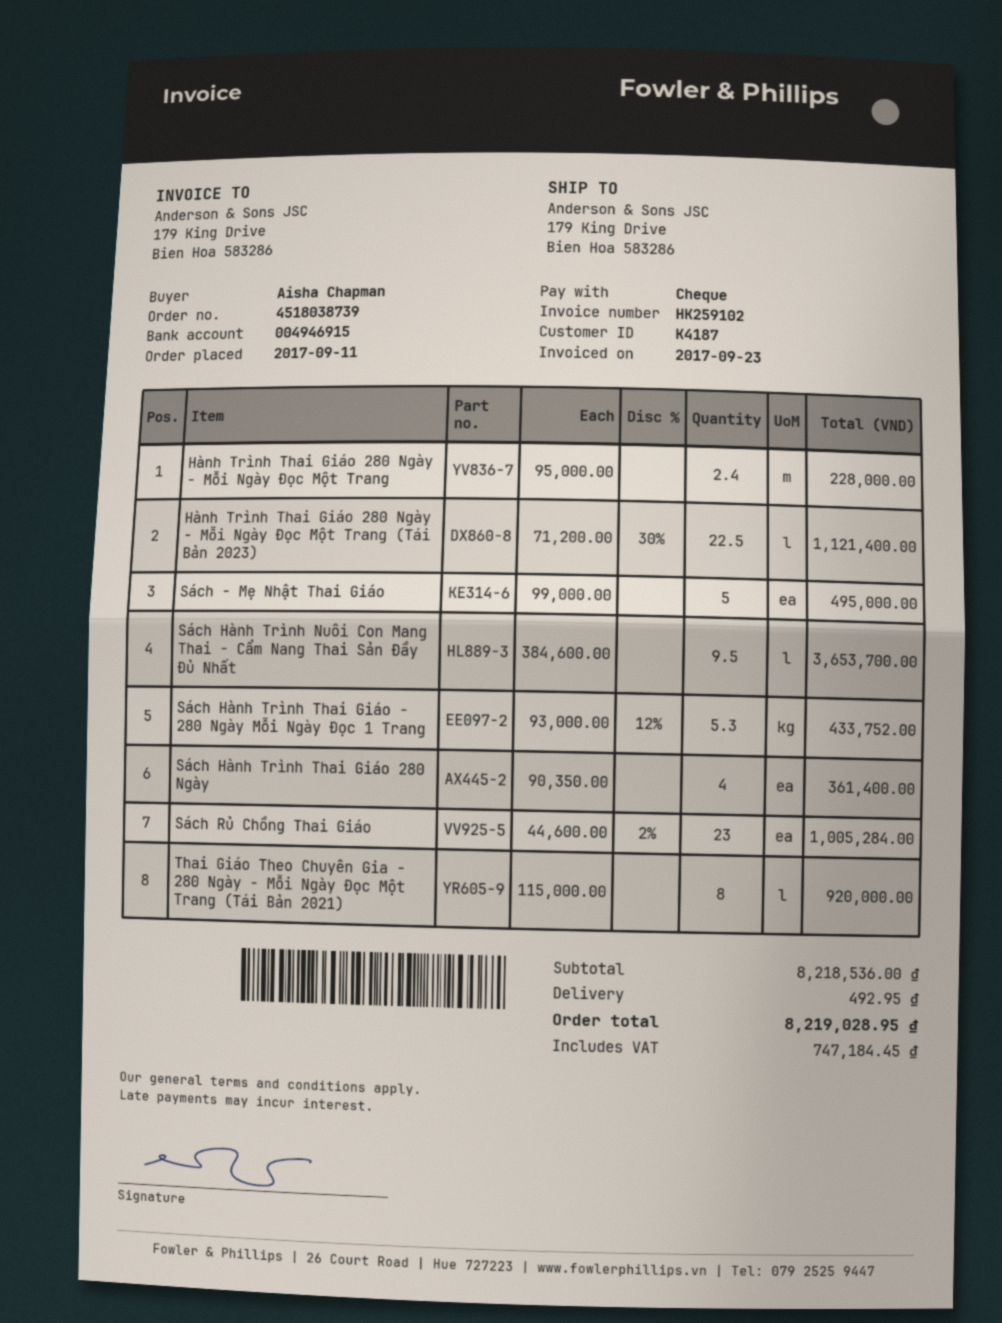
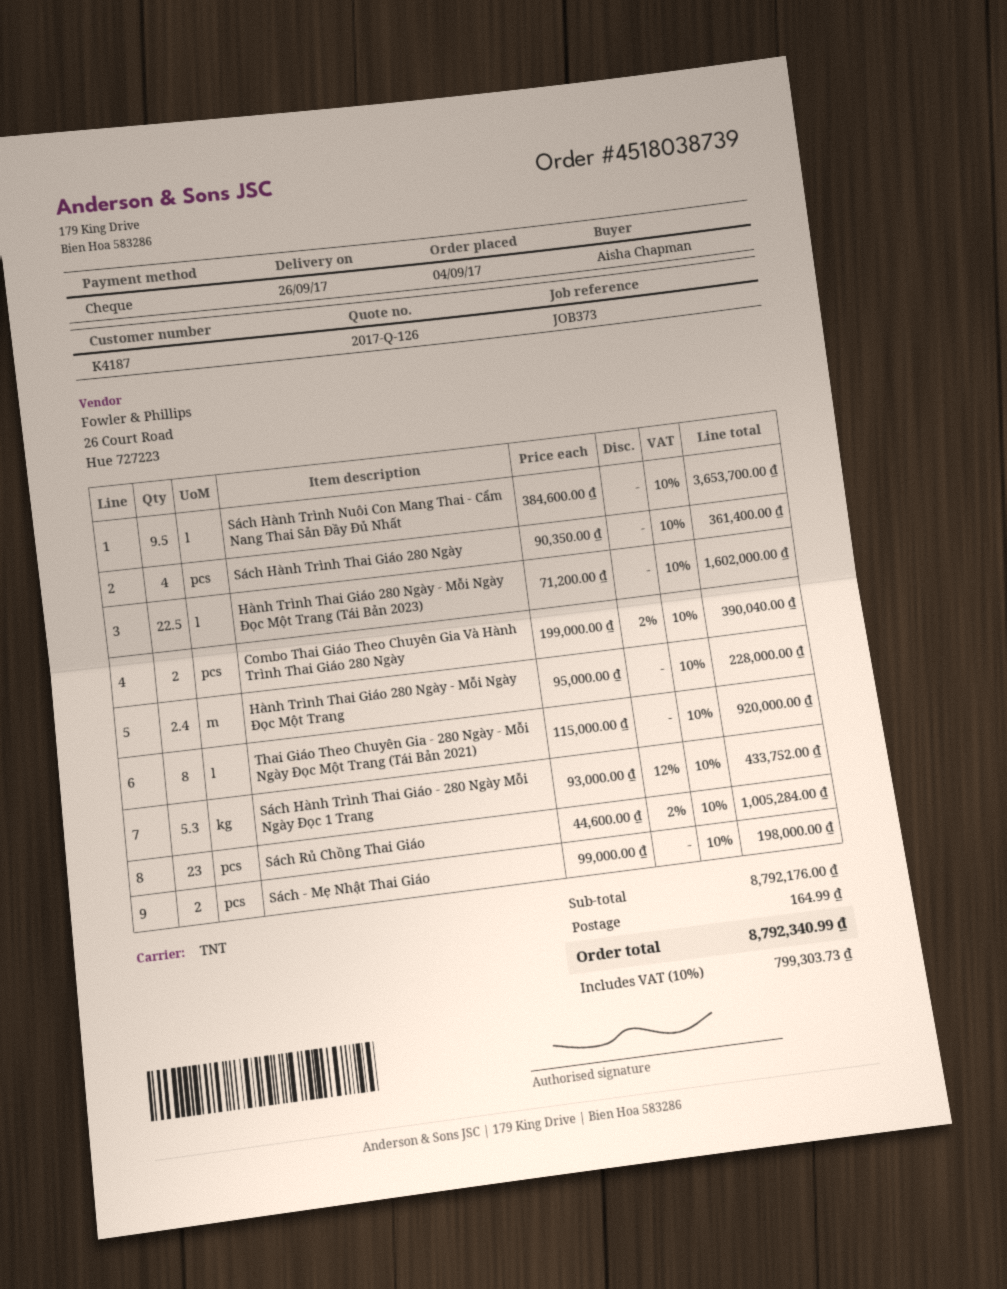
order date: 2017-09-11 -> 2017-09-04
Hành Trình Thai Giáo 280 Ngày - Mỗi Ngày Đọc Một Trang (Tái Bản 2023): 22.5 x 71200.00 - 30% = 1121400.00 -> 22.5 x 71200.00 = 1602000.00
Sách - Mẹ Nhật Thai Giáo: 5 x 99000.00 = 495000.00 -> 2 x 99000.00 = 198000.00
Combo Thai Giáo Theo Chuyên Gia Và Hành Trình Thai Giáo 280 Ngày: none -> 2 x 199000.00 - 2% = 390040.00
subtotal: 8218536.00 -> 8792176.00
shipping: 492.95 -> 164.99
tax: 747184.45 -> 799303.73
total: 8219028.95 -> 8792340.99

